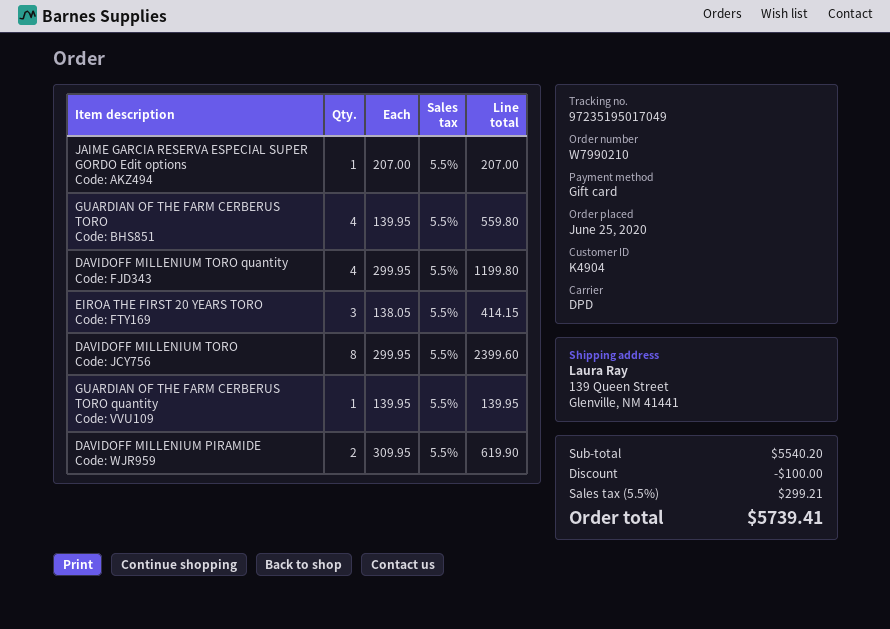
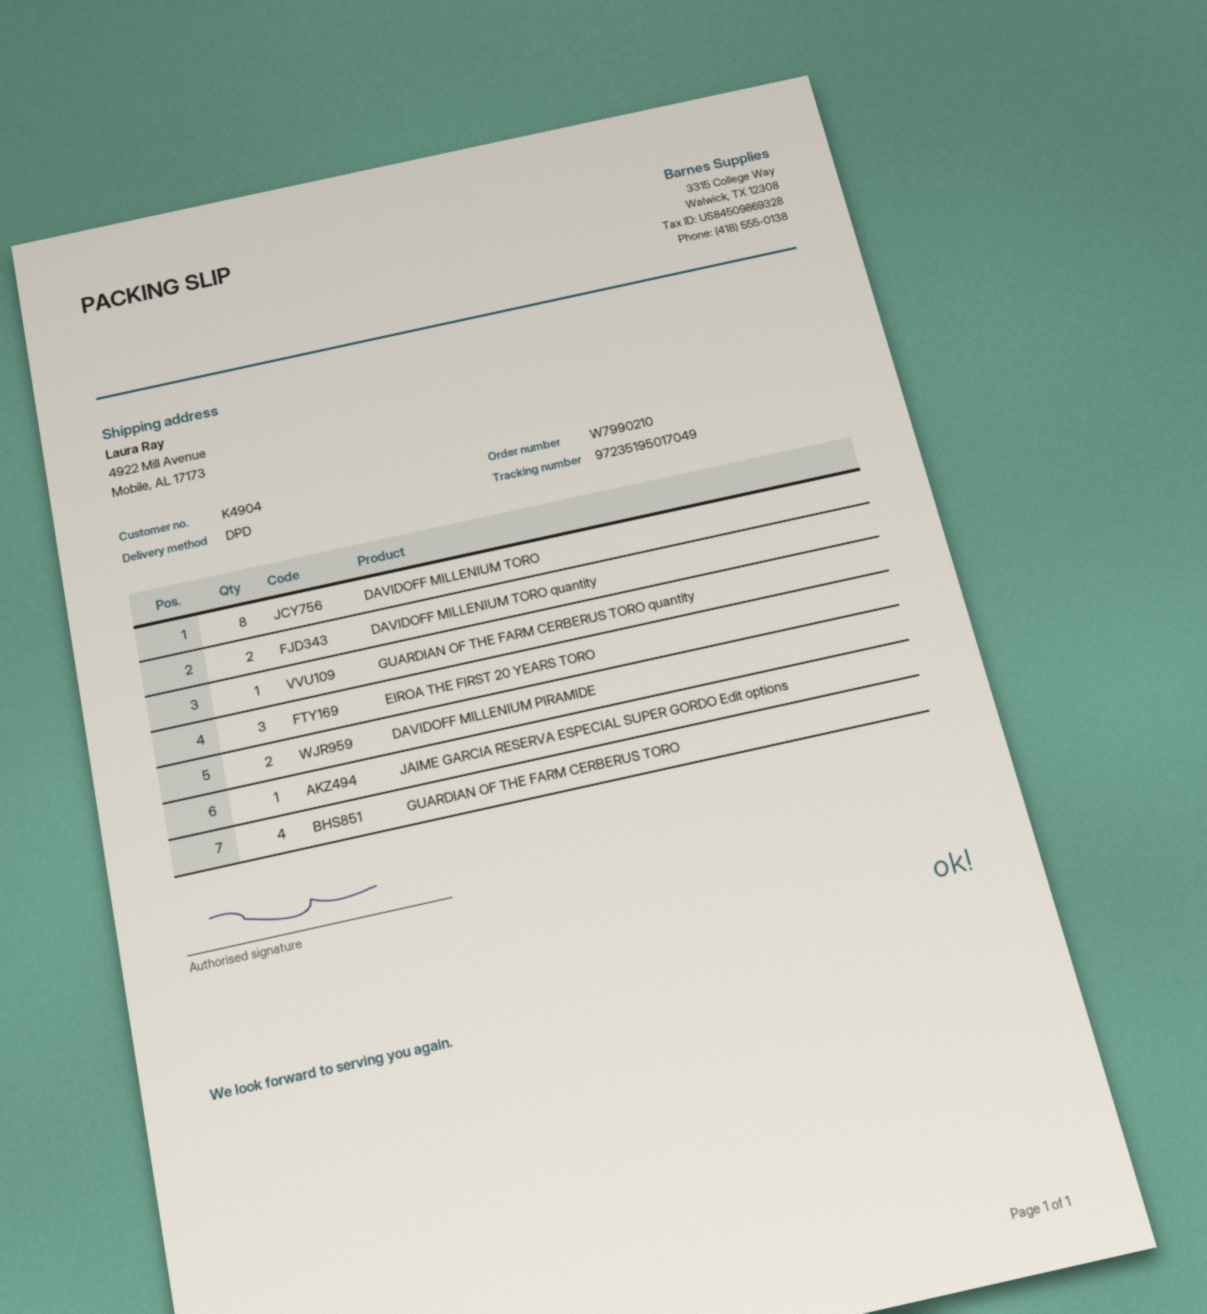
ship to: 139 Queen Street, Glenville, NM 41441 -> 4922 Mill Avenue, Mobile, AL 17173
DAVIDOFF MILLENIUM TORO quantity: 4 -> 2

